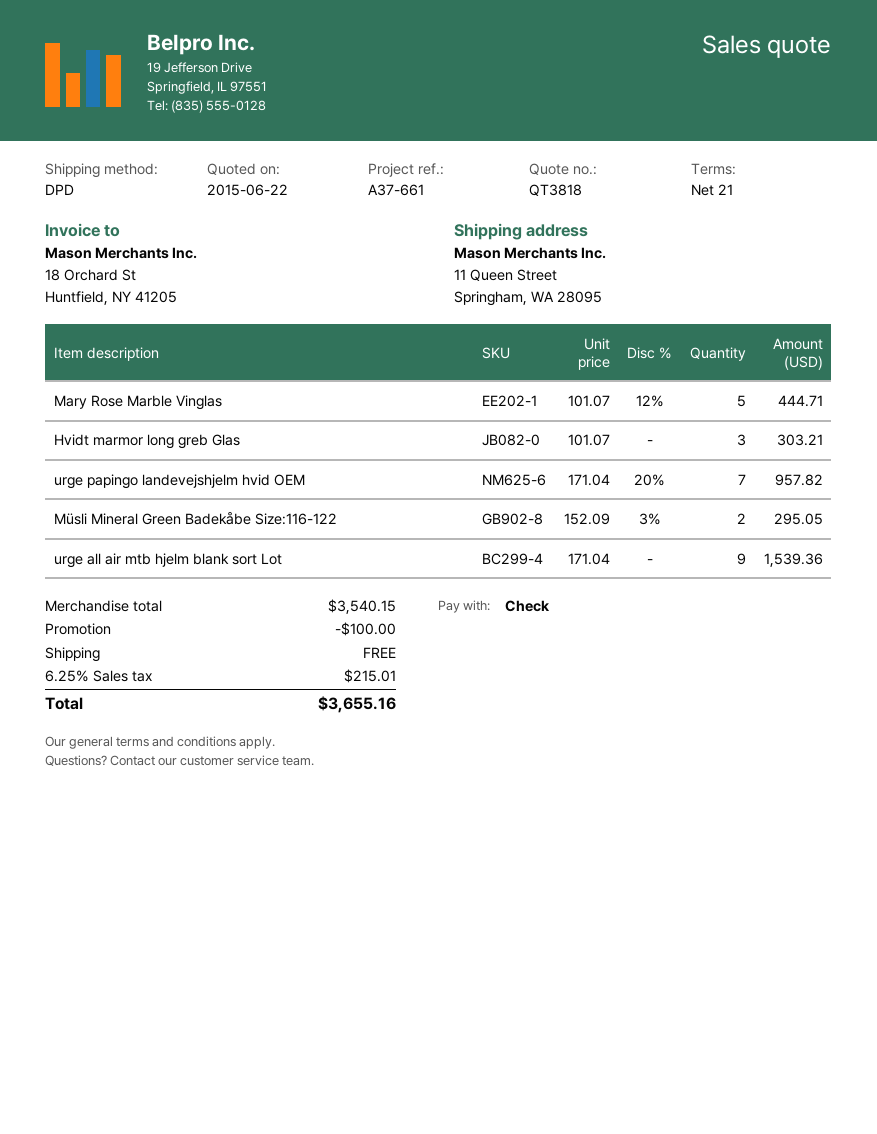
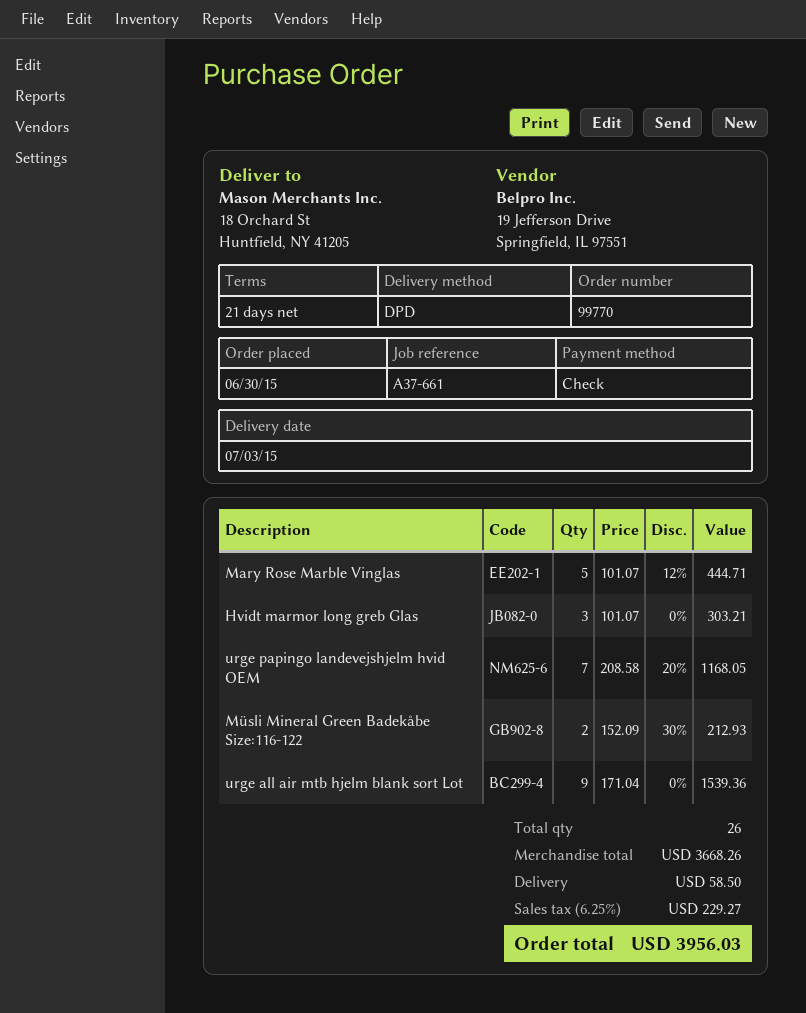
ship to: 11 Queen Street, Springham, WA 28095 -> 18 Orchard St, Huntfield, NY 41205
urge papingo landevejshjelm hvid OEM: 7 x 171.04 - 20% = 957.82 -> 7 x 208.58 - 20% = 1168.05
Müsli Mineral Green Badekåbe Size:116-122: 2 x 152.09 - 3% = 295.05 -> 2 x 152.09 - 30% = 212.93
subtotal: 3540.15 -> 3668.26
discount: 100.00 -> none
shipping: 0.00 -> 58.50
tax: 6.25% = 215.01 -> 6.25% = 229.27
total: 3655.16 -> 3956.03

